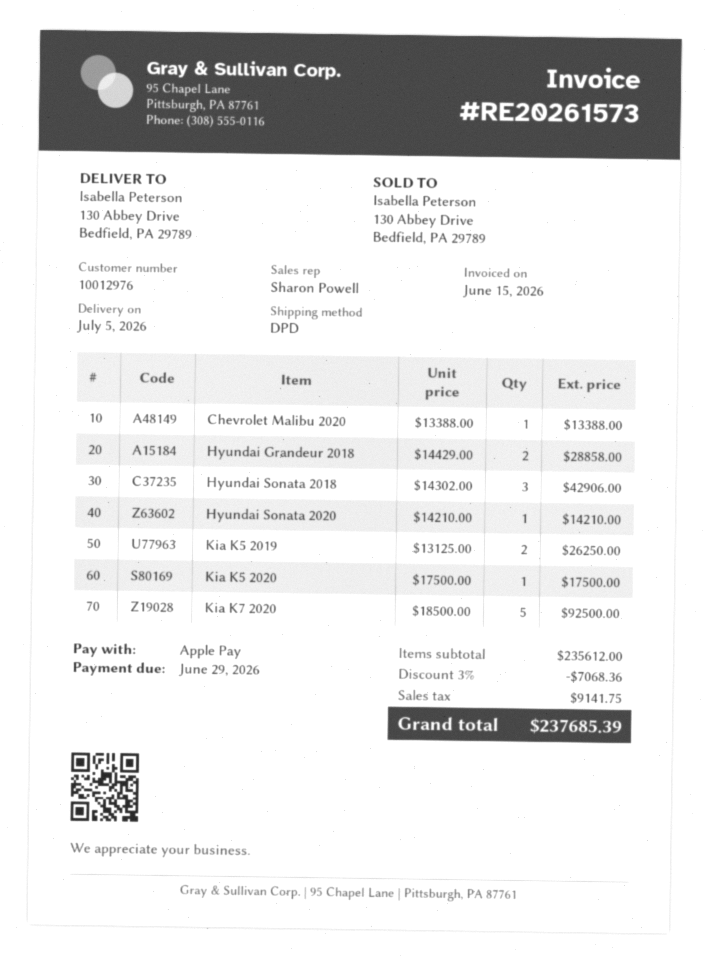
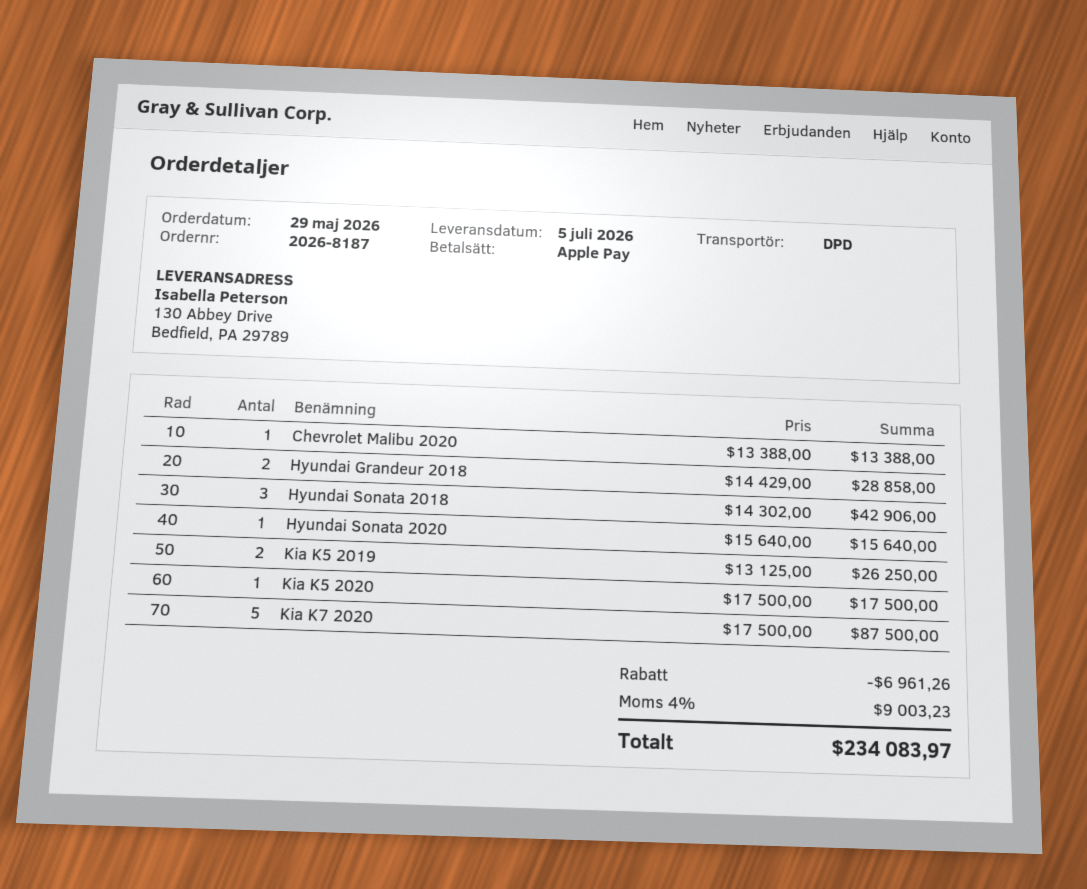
Hyundai Sonata 2020: 1 x 14210.00 = 14210.00 -> 1 x 15640.00 = 15640.00
Kia K7 2020: 5 x 18500.00 = 92500.00 -> 5 x 17500.00 = 87500.00
discount: 7068.36 -> 6961.26
tax: 9141.75 -> 9003.23
total: 237685.39 -> 234083.97

